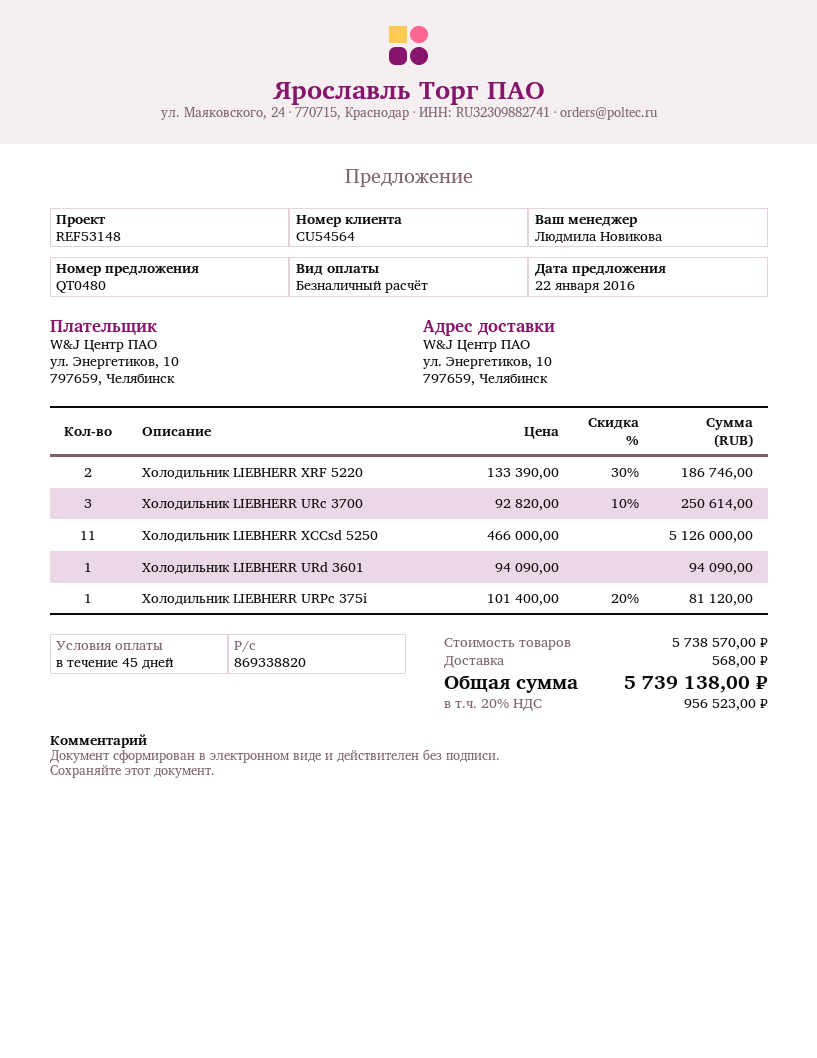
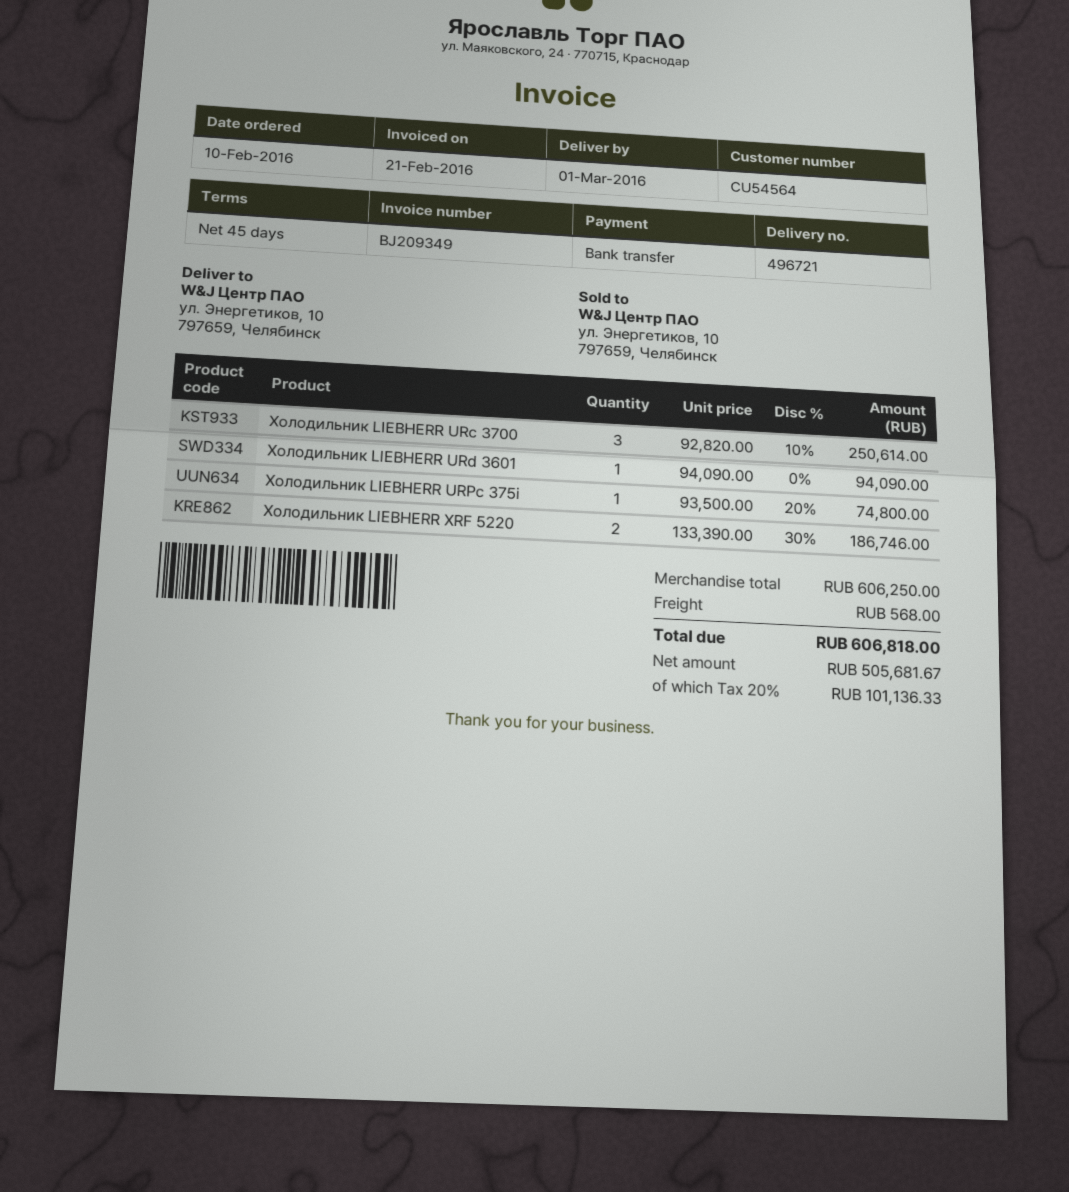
Холодильник LIEBHERR XCCsd 5250: 11 x 466000.00 = 5126000.00 -> none
Холодильник LIEBHERR URPc 375i: 1 x 101400.00 - 20% = 81120.00 -> 1 x 93500.00 - 20% = 74800.00
subtotal: 5738570.00 -> 606250.00
tax: 20% = 956523.00 -> 20% = 101136.33
total: 5739138.00 -> 606818.00

